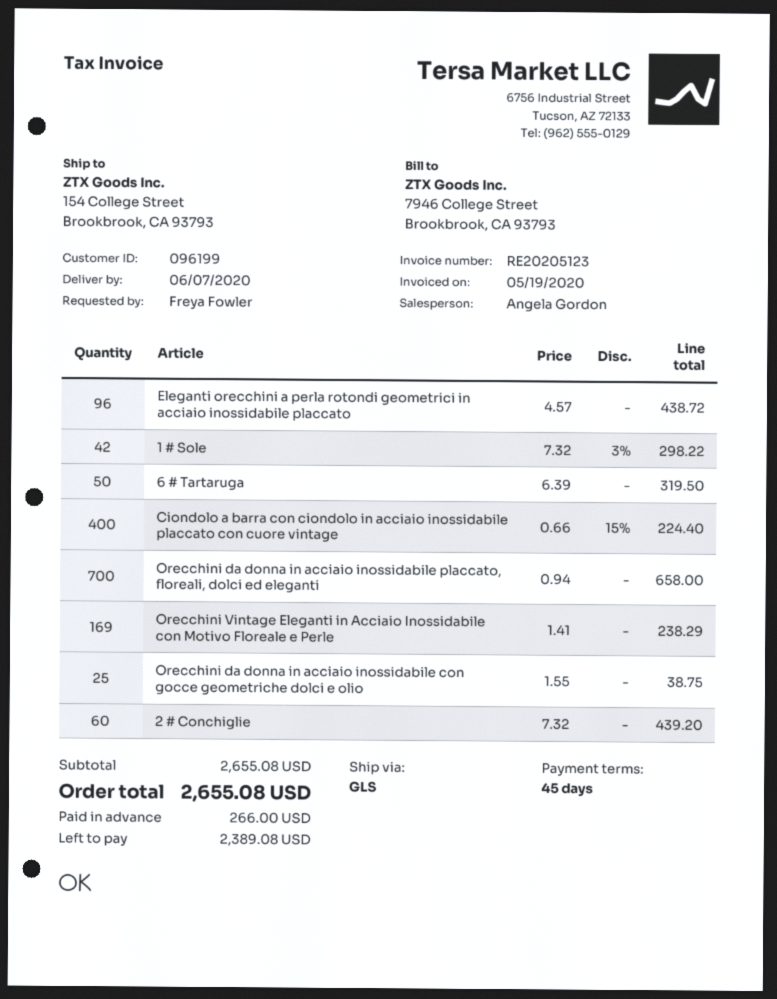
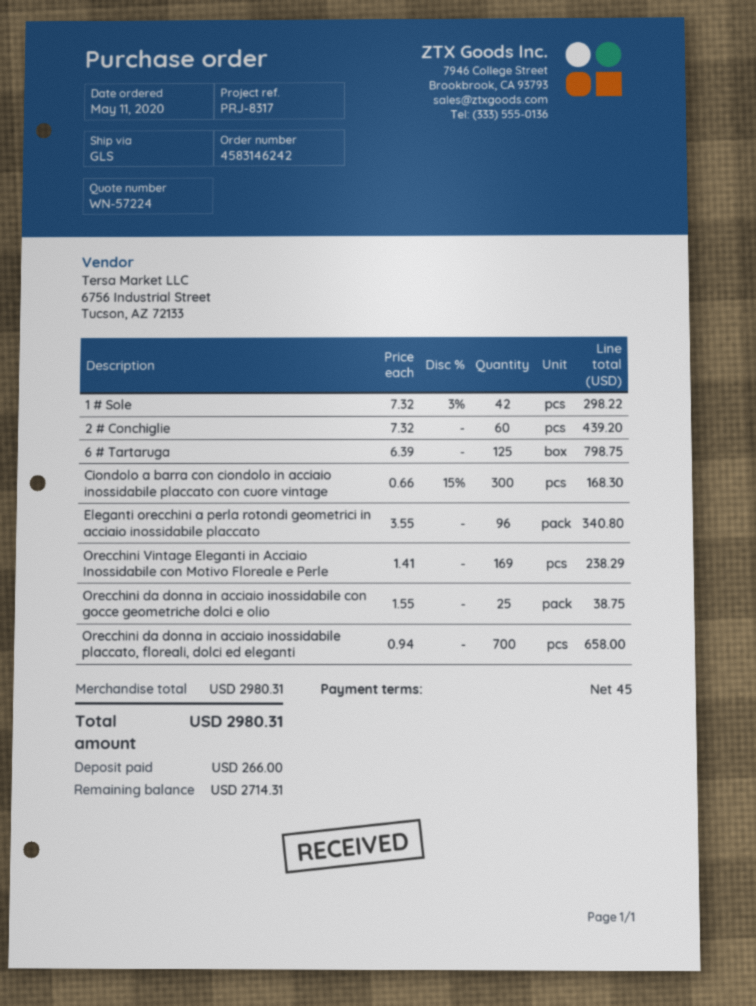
Eleganti orecchini a perla rotondi geometrici in acciaio inossidabile placcato: 96 x 4.57 = 438.72 -> 96 x 3.55 = 340.80
6 # Tartaruga: 50 x 6.39 = 319.50 -> 125 x 6.39 = 798.75
Ciondolo a barra con ciondolo in acciaio inossidabile placcato con cuore vintage: 400 x 0.66 - 15% = 224.40 -> 300 x 0.66 - 15% = 168.30
subtotal: 2655.08 -> 2980.31
total: 2655.08 -> 2980.31
balance: 2389.08 -> 2714.31

